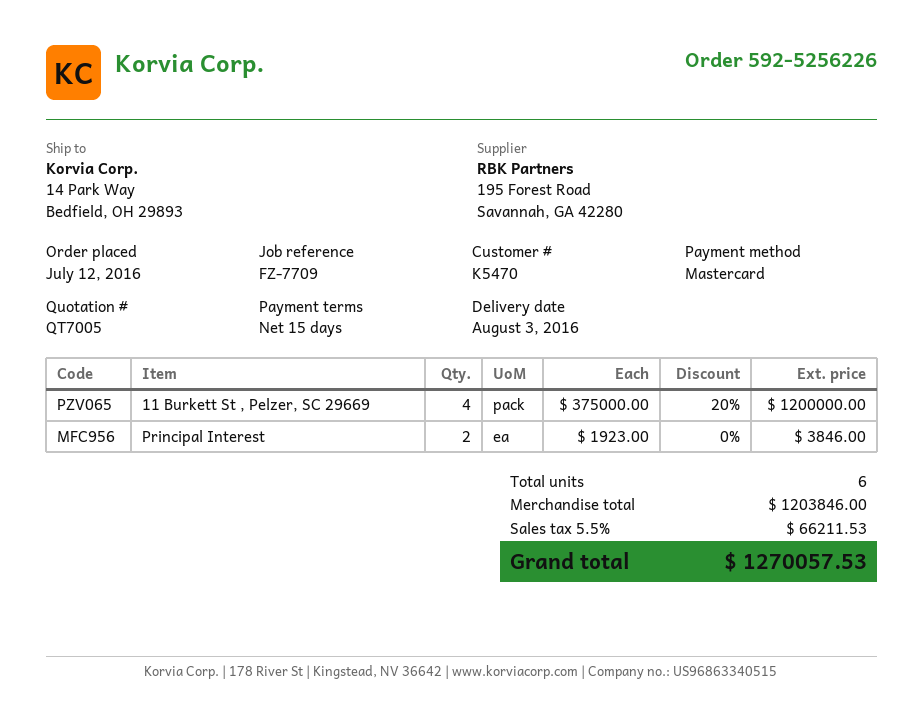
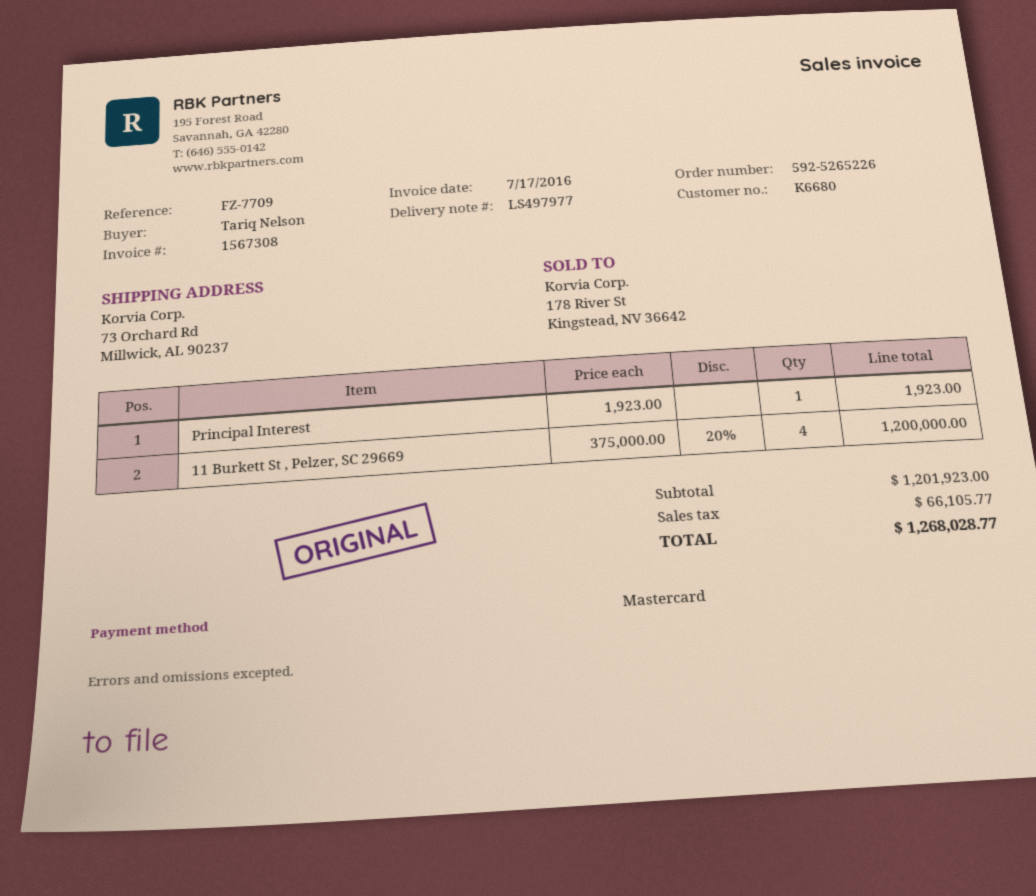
order number: 592-5256226 -> 592-5265226
customer number: K5470 -> K6680
ship to: 14 Park Way, Bedfield, OH 29893 -> 73 Orchard Rd, Millwick, AL 90237
Principal Interest: 2 x 1923.00 = 3846.00 -> 1 x 1923.00 = 1923.00
subtotal: 1203846.00 -> 1201923.00
tax: 66211.53 -> 66105.77
total: 1270057.53 -> 1268028.77

